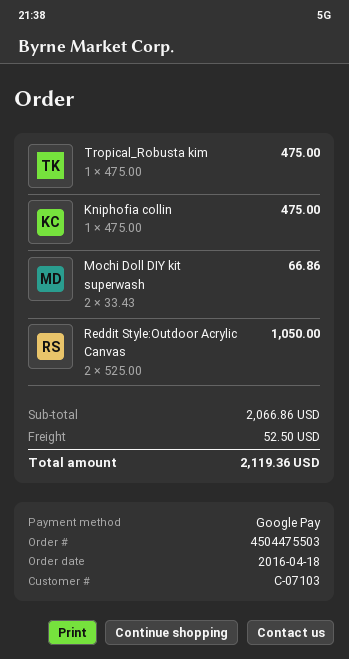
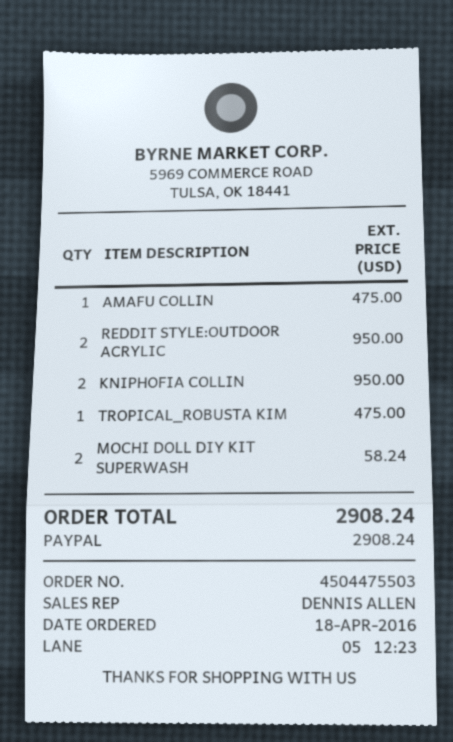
payment method: Google Pay -> PayPal
Kniphofia collin: 1 for 475.00 -> 2 for 950.00
Mochi Doll DIY kit superwash: 2 for 66.86 -> 2 for 58.24
Reddit Style:Outdoor Acrylic Canvas: 2 for 1050.00 -> 2 for 950.00
AMAFU COLLIN: none -> 1 for 475.00
shipping: 52.50 -> none
total: 2119.36 -> 2908.24

